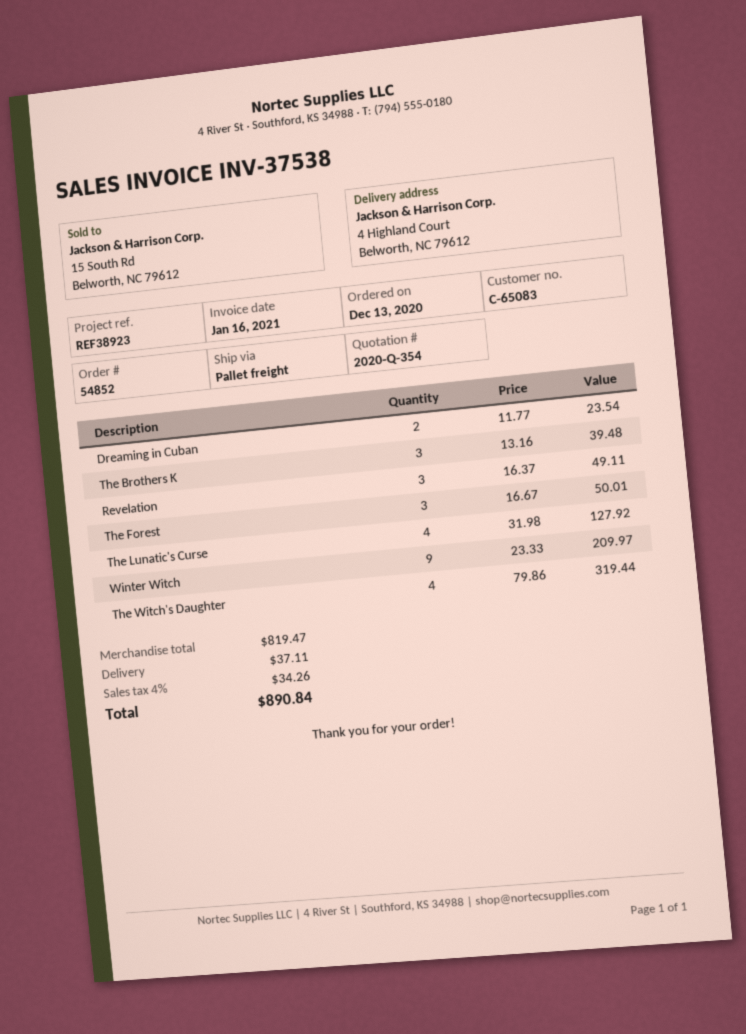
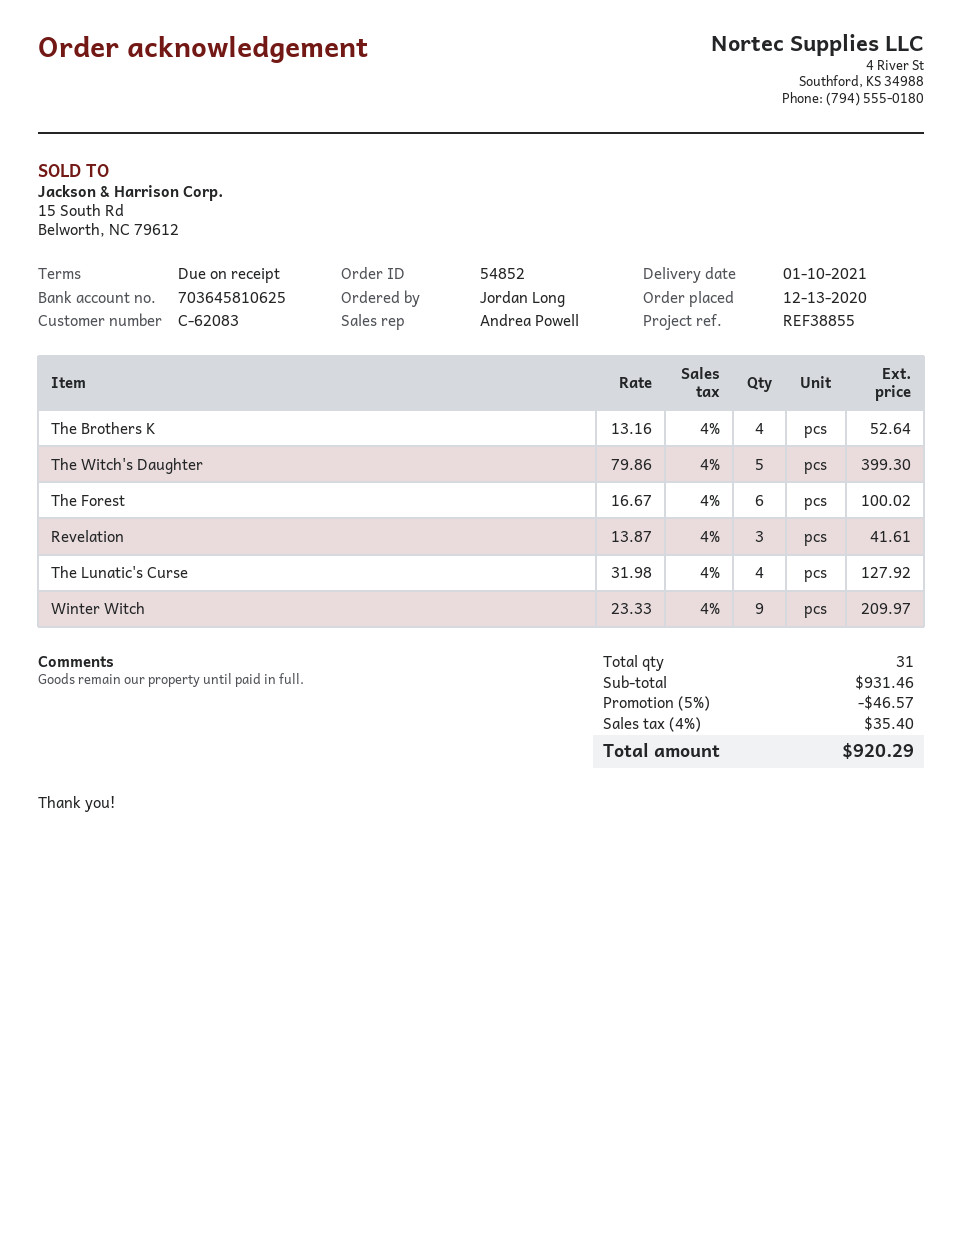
customer number: C-65083 -> C-62083
reference: REF38923 -> REF38855
Dreaming in Cuban: 2 x 11.77 = 23.54 -> none
The Brothers K: 3 x 13.16 = 39.48 -> 4 x 13.16 = 52.64
Revelation: 3 x 16.37 = 49.11 -> 3 x 13.87 = 41.61
The Forest: 3 x 16.67 = 50.01 -> 6 x 16.67 = 100.02
The Witch's Daughter: 4 x 79.86 = 319.44 -> 5 x 79.86 = 399.30
subtotal: 819.47 -> 931.46
discount: none -> 5% = 46.57
shipping: 37.11 -> none
tax: 4% = 34.26 -> 4% = 35.40
total: 890.84 -> 920.29

